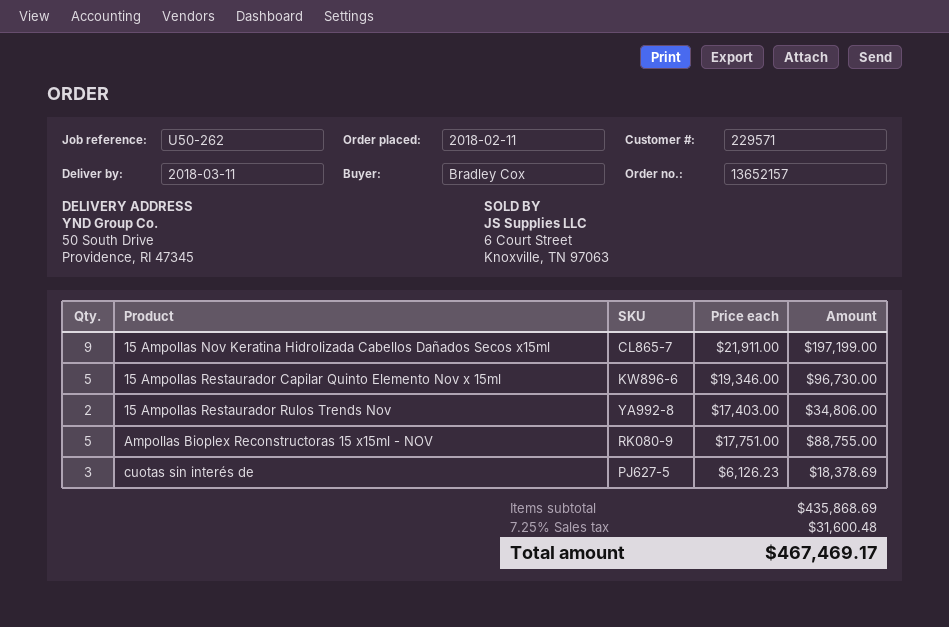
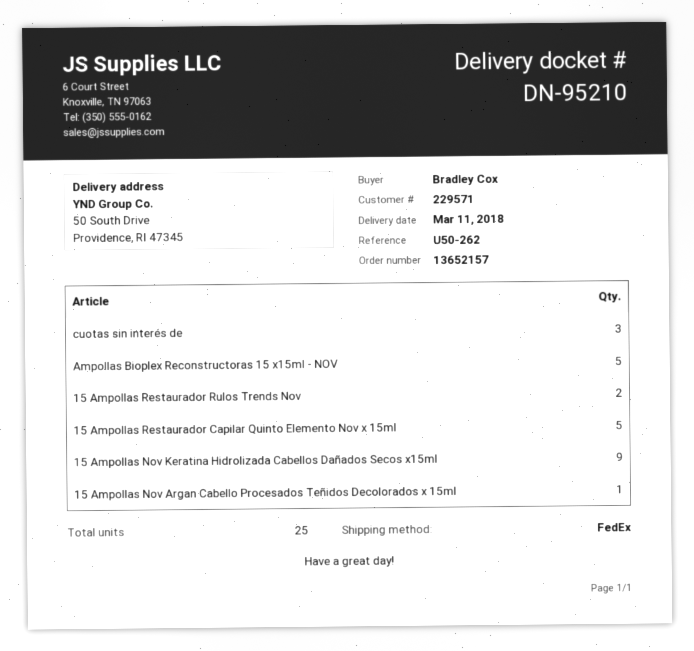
15 Ampollas Nov Argan Cabello Procesados Teñidos Decolorados x 15ml: none -> 1

